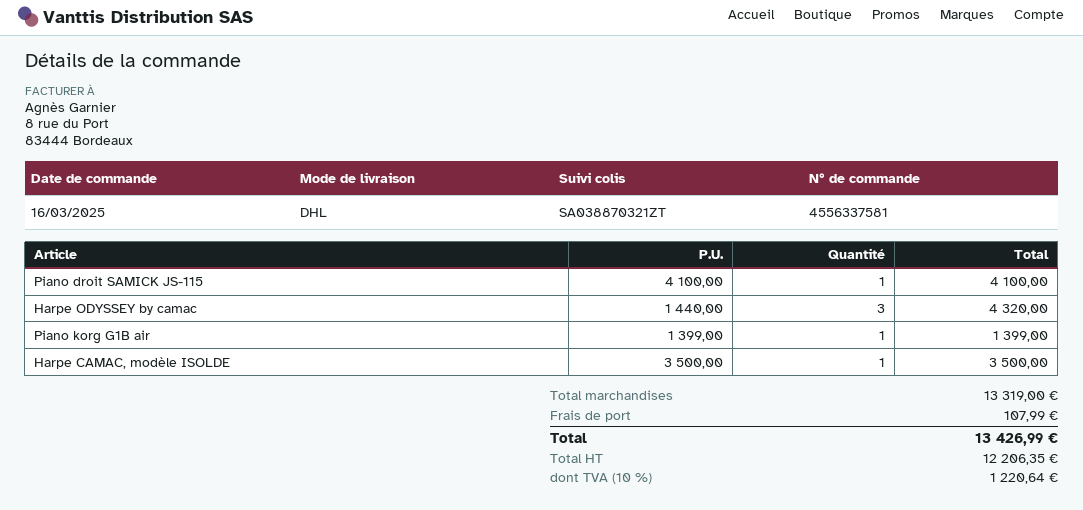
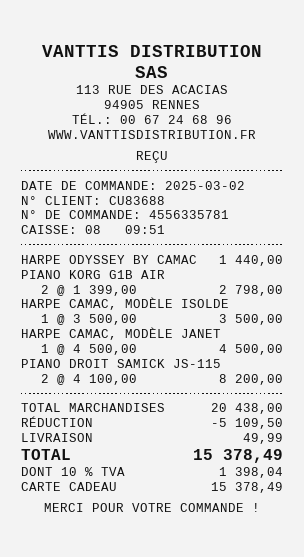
order number: 4556337581 -> 4556335781
order date: 2025-03-16 -> 2025-03-02
Piano droit SAMICK JS-115: 1 x 4100.00 = 4100.00 -> 2 x 4100.00 = 8200.00
Harpe ODYSSEY by camac: 3 x 1440.00 = 4320.00 -> 1 x 1440.00 = 1440.00
Piano korg G1B air: 1 x 1399.00 = 1399.00 -> 2 x 1399.00 = 2798.00
HARPE CAMAC, MODÈLE JANET: none -> 1 x 4500.00 = 4500.00
subtotal: 13319.00 -> 20438.00
discount: none -> 5109.50
shipping: 107.99 -> 49.99
tax: 10% = 1220.64 -> 10% = 1398.04
total: 13426.99 -> 15378.49

